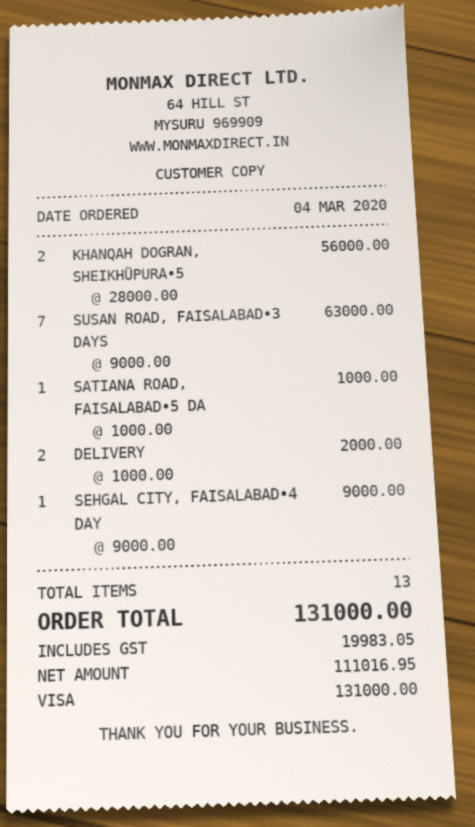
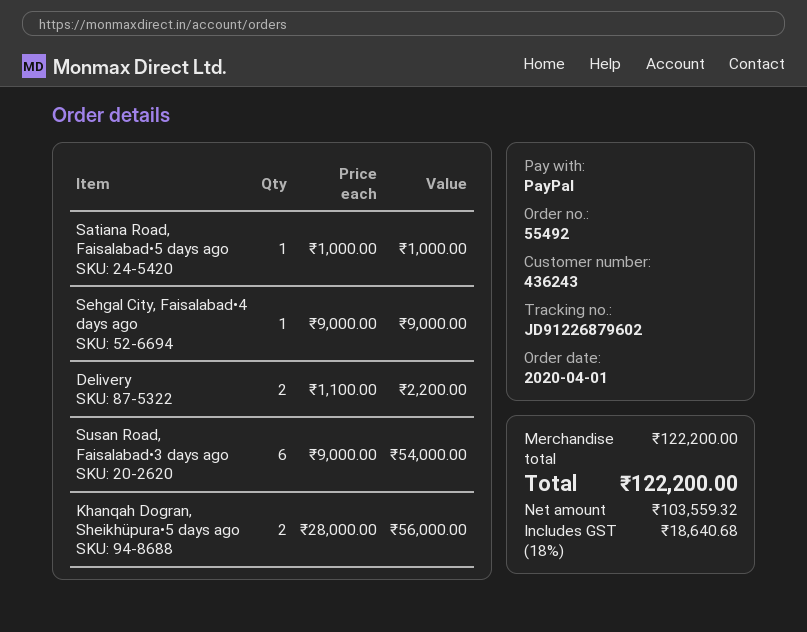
order date: 2020-03-04 -> 2020-04-01
payment method: Visa -> PayPal
SUSAN ROAD, FAISALABAD•3 DAYS: 7 x 9000.00 = 63000.00 -> 6 x 9000.00 = 54000.00
DELIVERY: 2 x 1000.00 = 2000.00 -> 2 x 1100.00 = 2200.00
net: 111016.95 -> 103559.32
tax: 19983.05 -> 18640.68
total: 131000.00 -> 122200.00

